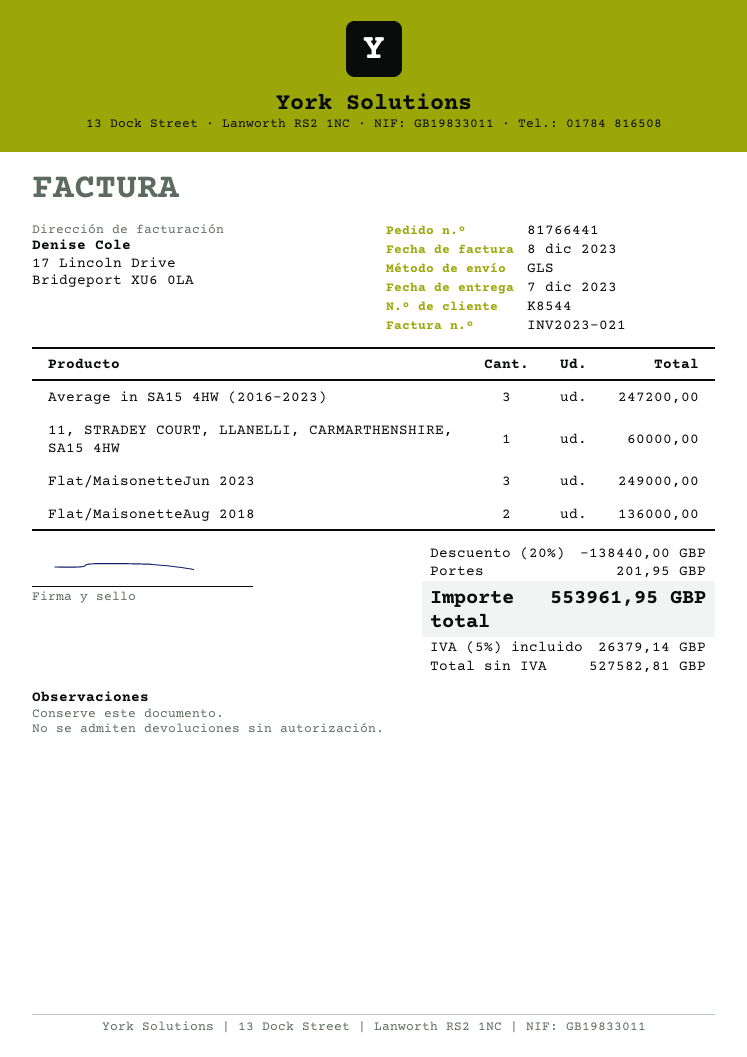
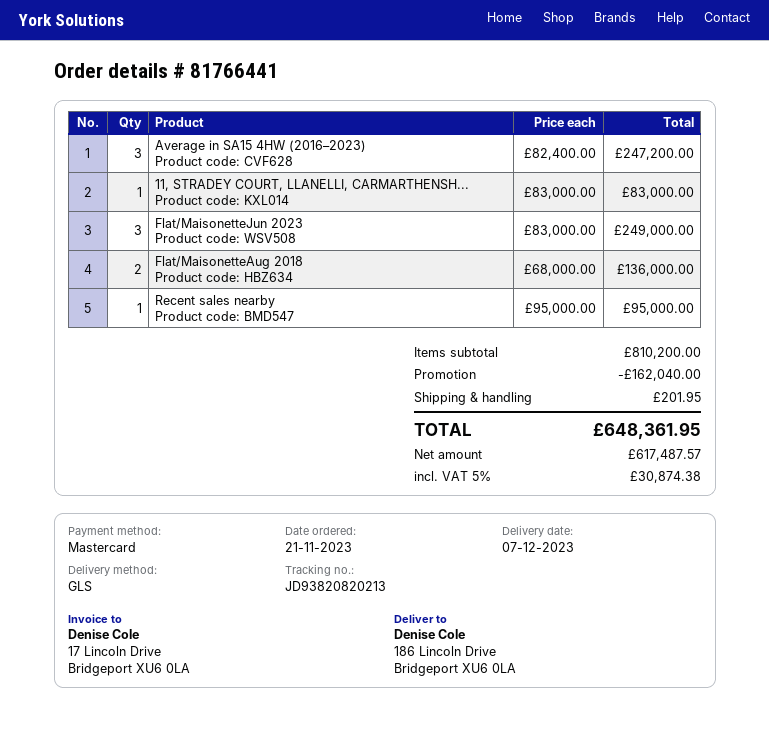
11, STRADEY COURT, LLANELLI, CARMARTHENSHIRE, SA15 4HW: 1 for 60000.00 -> 1 for 83000.00
Recent sales nearby: none -> 1 for 95000.00
discount: 138440.00 -> 162040.00
net: 527582.81 -> 617487.57
tax: 5% = 26379.14 -> 5% = 30874.38
total: 553961.95 -> 648361.95

